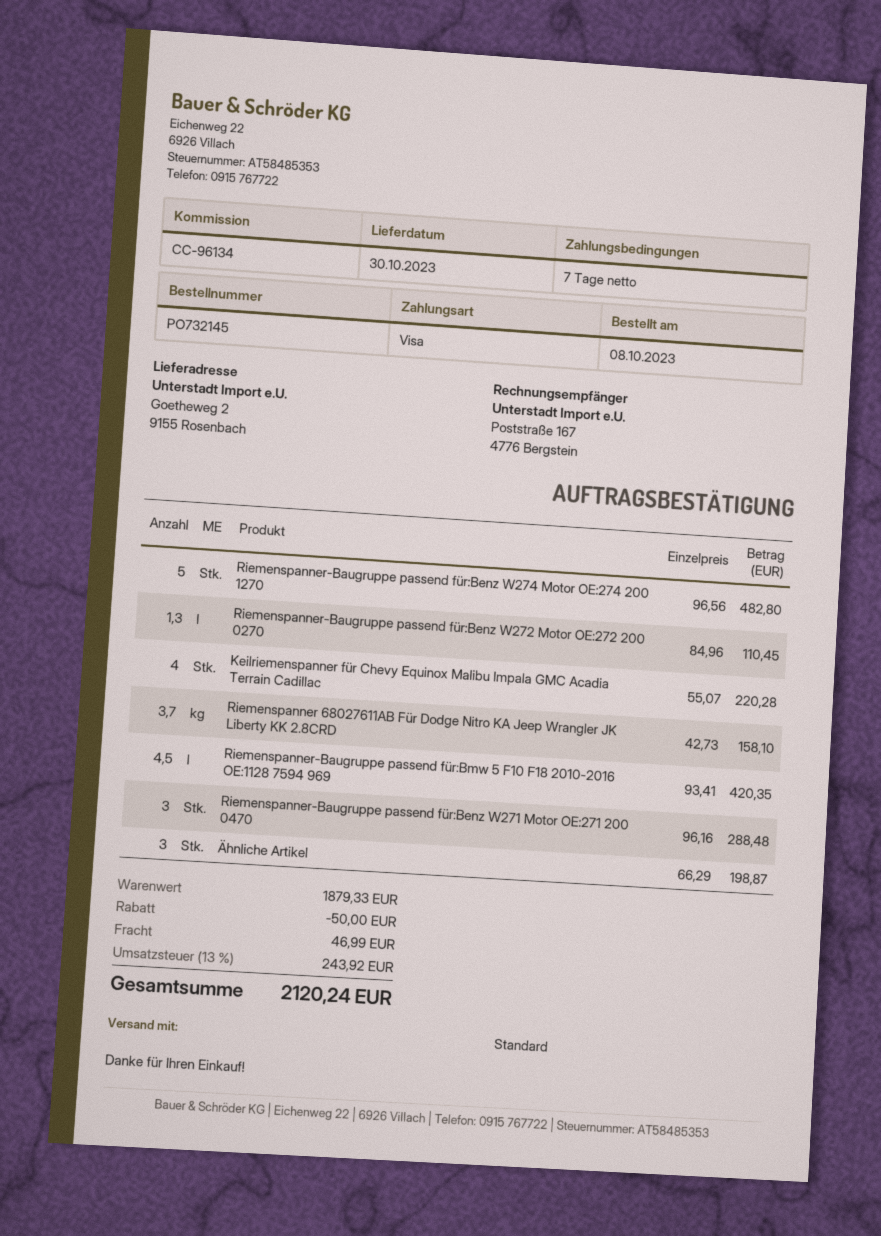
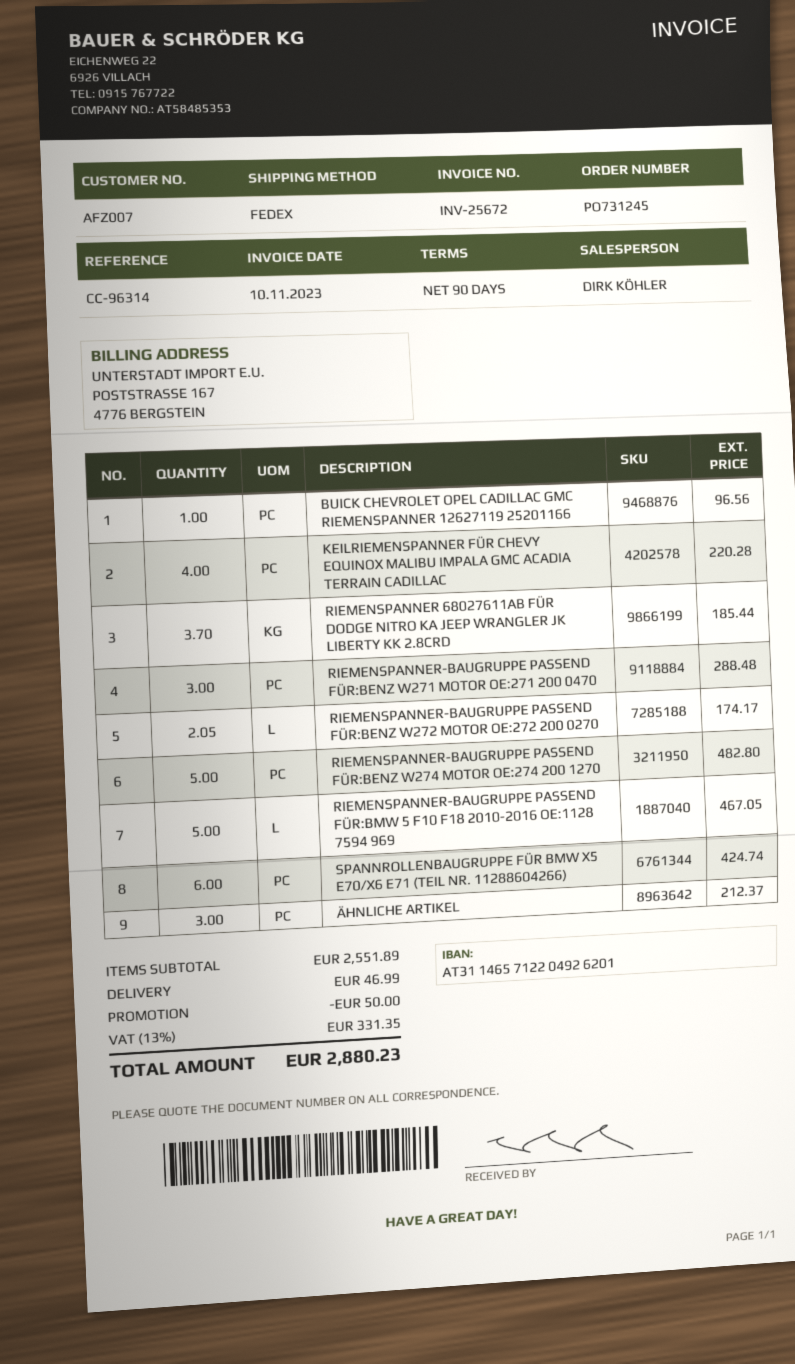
order number: PO732145 -> PO731245
payment terms: 7 days -> 90 days
reference: CC-96134 -> CC-96314
shipping method: standard -> FedEx
Riemenspanner-Baugruppe passend für:Benz W272 Motor OE:272 200 0270: 1.3 for 110.45 -> 2.05 for 174.17
Riemenspanner 68027611AB Für Dodge Nitro KA Jeep Wrangler JK Liberty KK 2.8CRD: 3.7 for 158.10 -> 3.7 for 185.44
Riemenspanner-Baugruppe passend für:Bmw 5 F10 F18 2010-2016 OE:1128 7594 969: 4.5 for 420.35 -> 5 for 467.05
Ähnliche Artikel: 3 for 198.87 -> 3 for 212.37
BUICK CHEVROLET OPEL CADILLAC GMC RIEMENSPANNER 12627119 25201166: none -> 1 for 96.56
SPANNROLLENBAUGRUPPE FÜR BMW X5 E70/X6 E71 (TEIL NR. 11288604266): none -> 6 for 424.74
subtotal: 1879.33 -> 2551.89
tax: 13% = 243.92 -> 13% = 331.35
total: 2120.24 -> 2880.23

